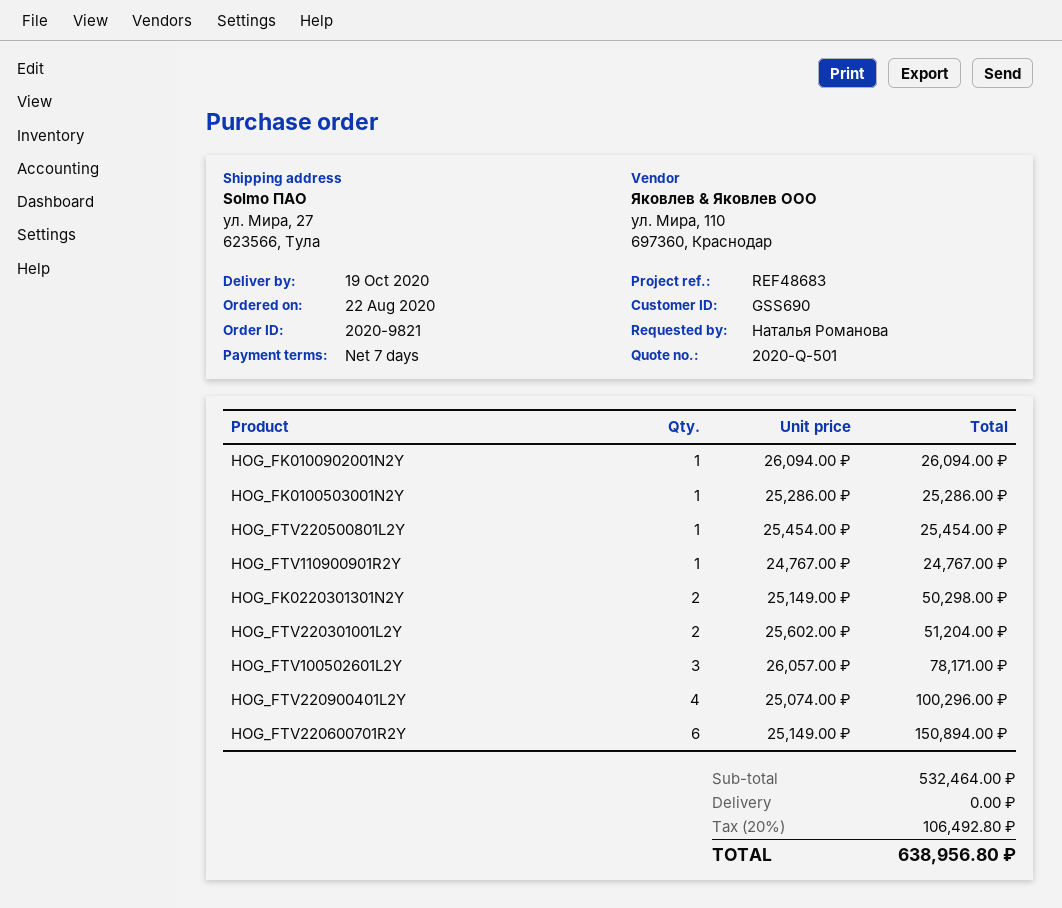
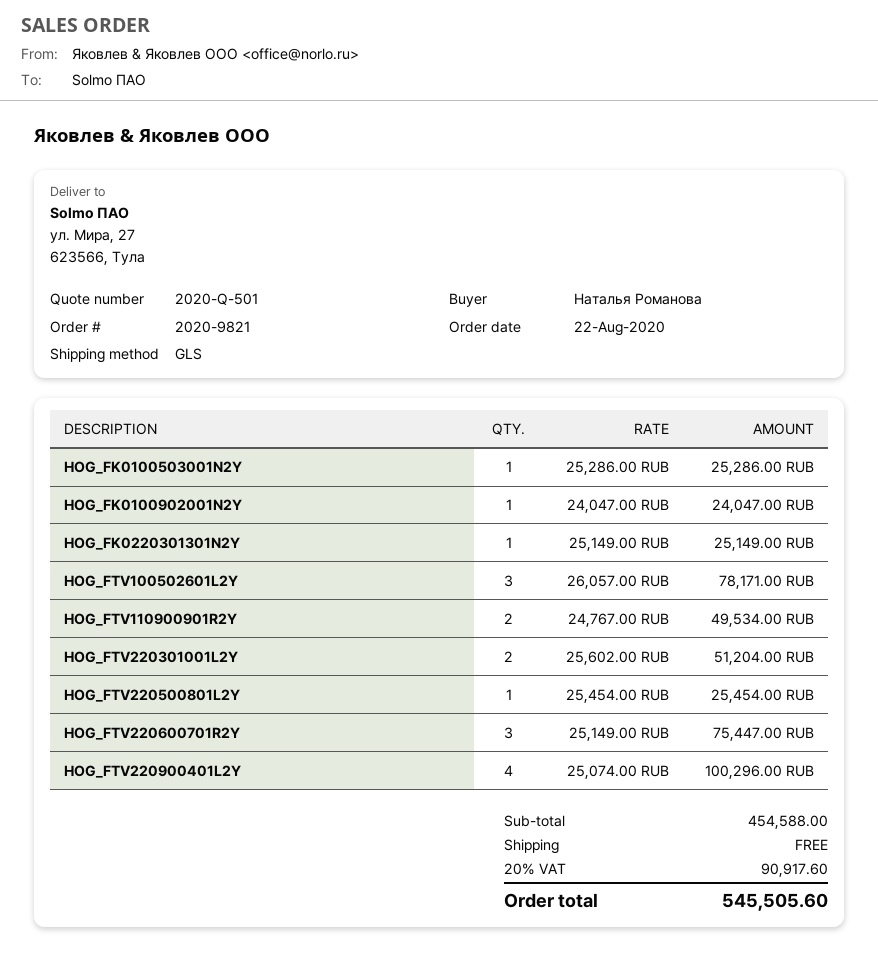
HOG_FK0100902001N2Y: 1 x 26094.00 = 26094.00 -> 1 x 24047.00 = 24047.00
HOG_FTV110900901R2Y: 1 x 24767.00 = 24767.00 -> 2 x 24767.00 = 49534.00
HOG_FK0220301301N2Y: 2 x 25149.00 = 50298.00 -> 1 x 25149.00 = 25149.00
HOG_FTV220600701R2Y: 6 x 25149.00 = 150894.00 -> 3 x 25149.00 = 75447.00
subtotal: 532464.00 -> 454588.00
tax: 20% = 106492.80 -> 20% = 90917.60
total: 638956.80 -> 545505.60

